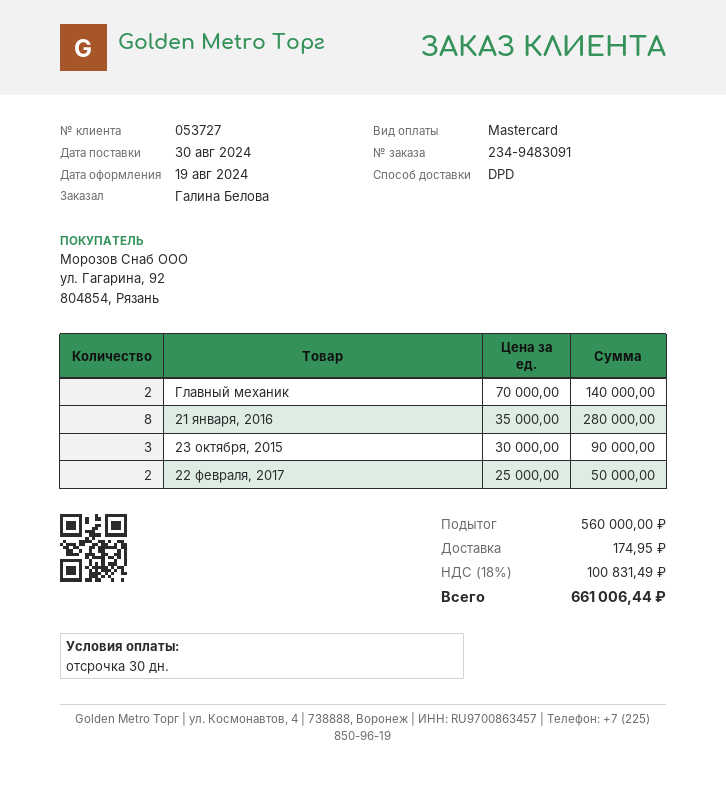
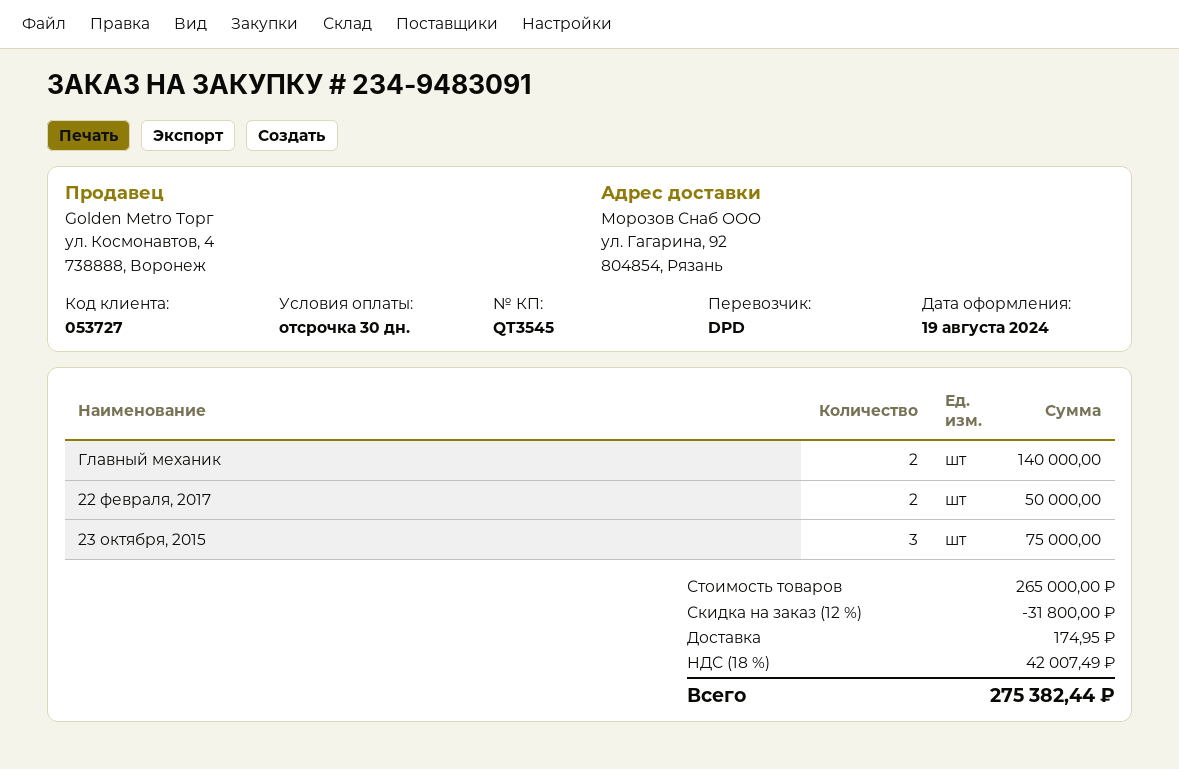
21 января, 2016: 8 for 280000.00 -> none
23 октября, 2015: 3 for 90000.00 -> 3 for 75000.00
subtotal: 560000.00 -> 265000.00
discount: none -> 12% = 31800.00
tax: 18% = 100831.49 -> 18% = 42007.49
total: 661006.44 -> 275382.44

